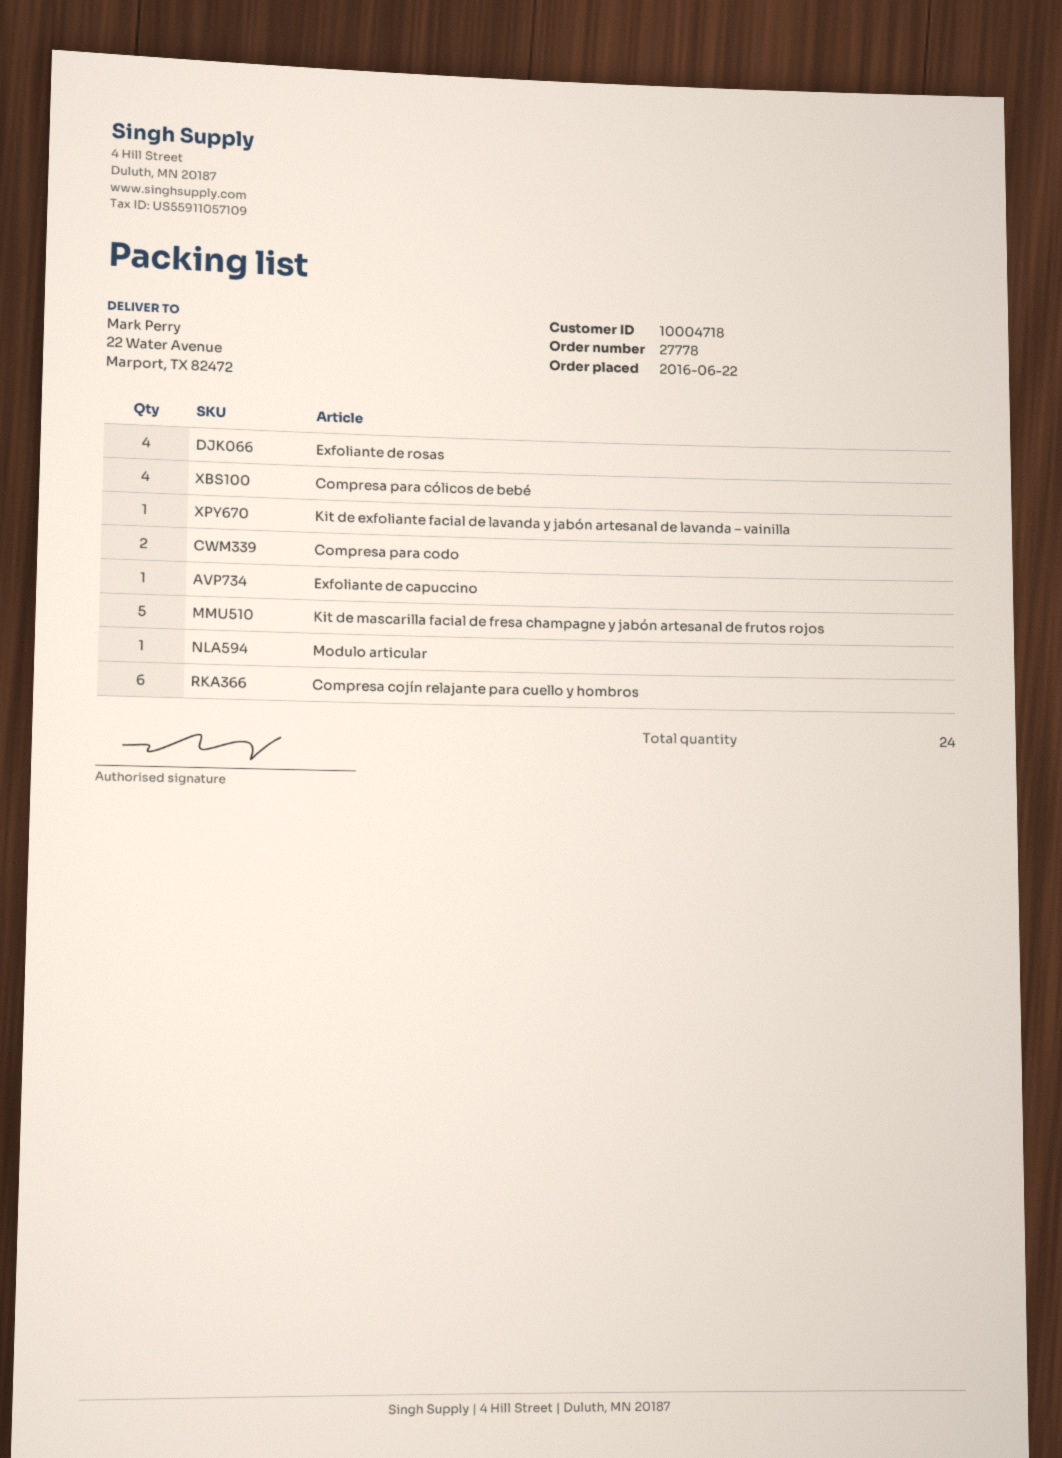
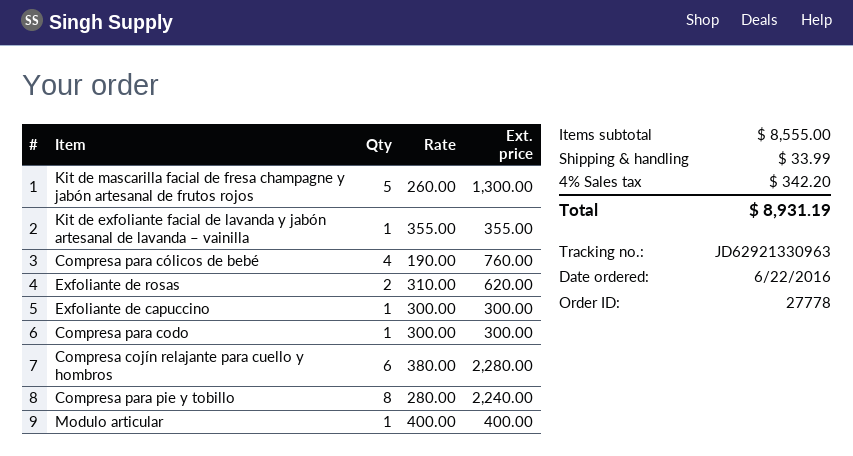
Exfoliante de rosas: 4 -> 2
Compresa para codo: 2 -> 1
Compresa para pie y tobillo: none -> 8

